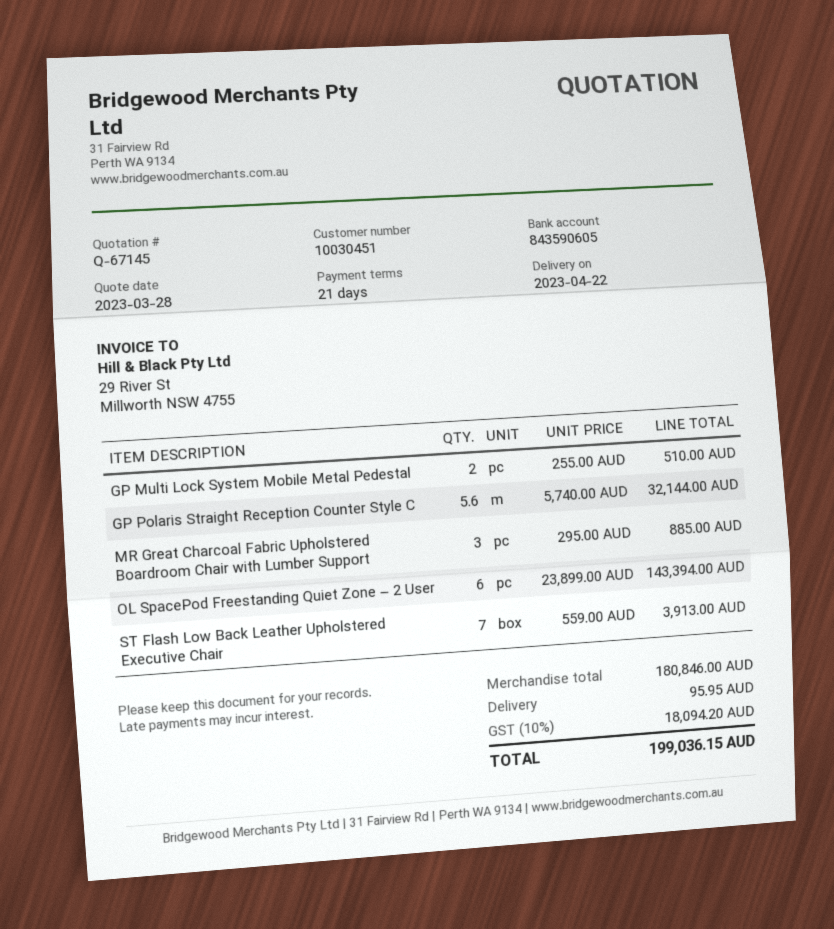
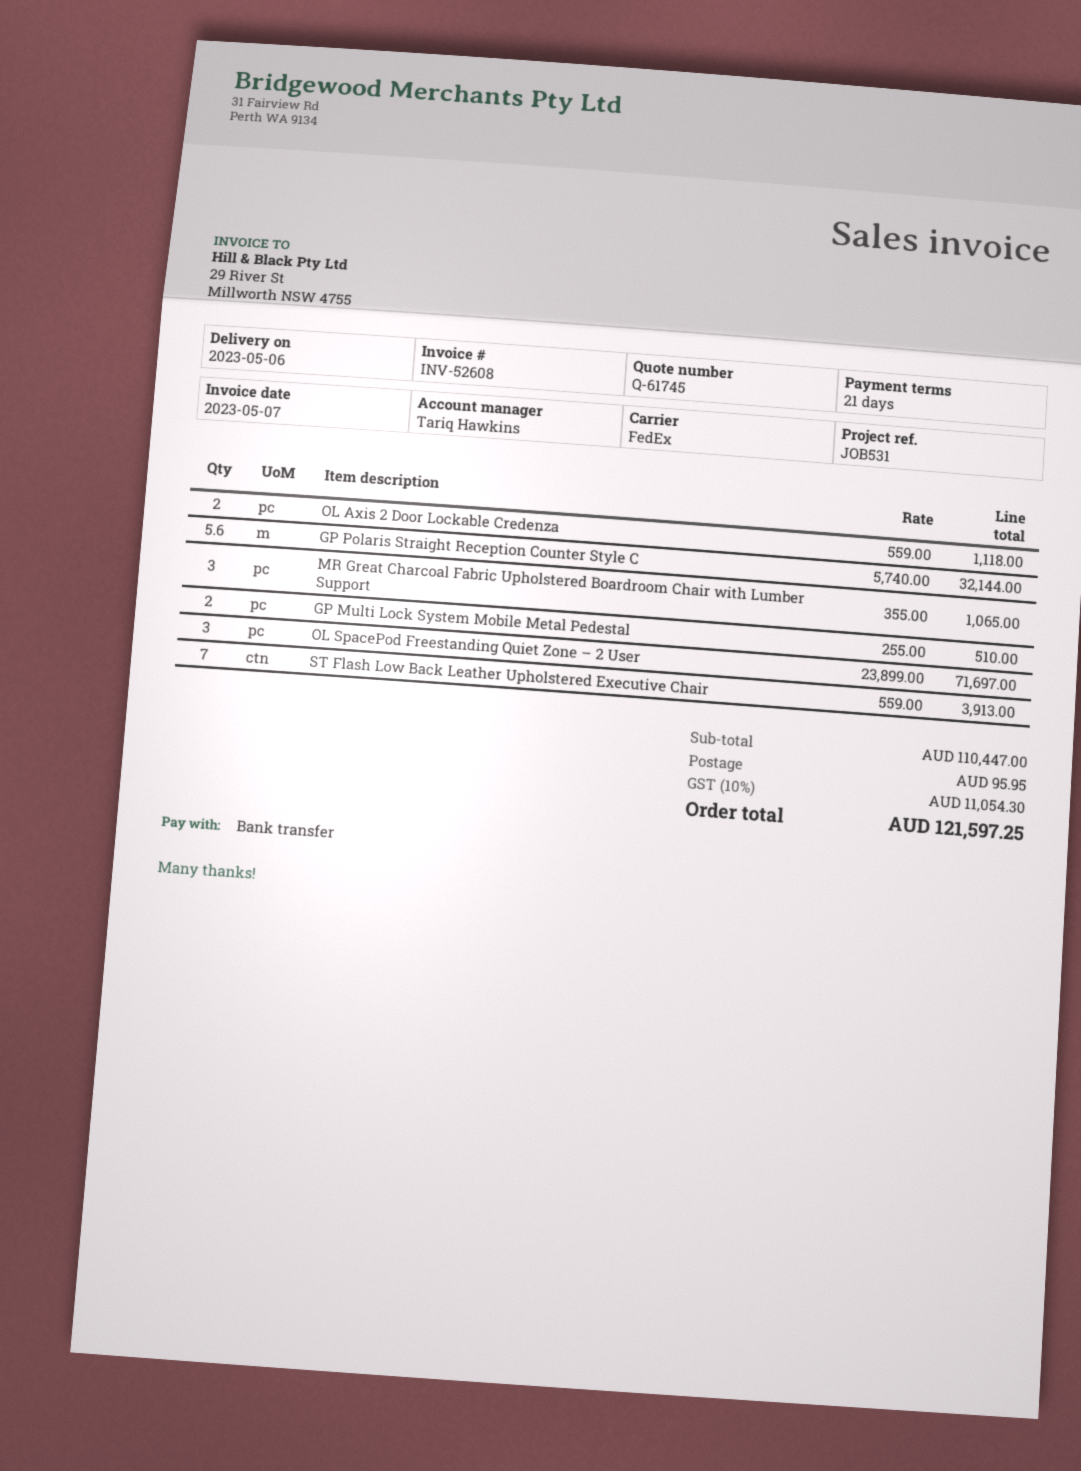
quote number: Q-67145 -> Q-61745
delivery date: 2023-04-22 -> 2023-05-06
MR Great Charcoal Fabric Upholstered Boardroom Chair with Lumber Support: 3 x 295.00 = 885.00 -> 3 x 355.00 = 1065.00
OL SpacePod Freestanding Quiet Zone – 2 User: 6 x 23899.00 = 143394.00 -> 3 x 23899.00 = 71697.00
OL Axis 2 Door Lockable Credenza: none -> 2 x 559.00 = 1118.00
subtotal: 180846.00 -> 110447.00
tax: 10% = 18094.20 -> 10% = 11054.30
total: 199036.15 -> 121597.25

